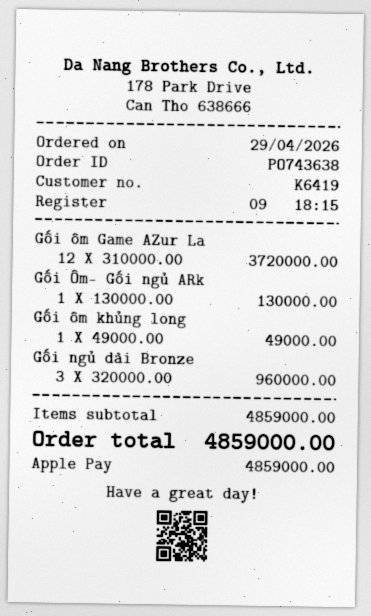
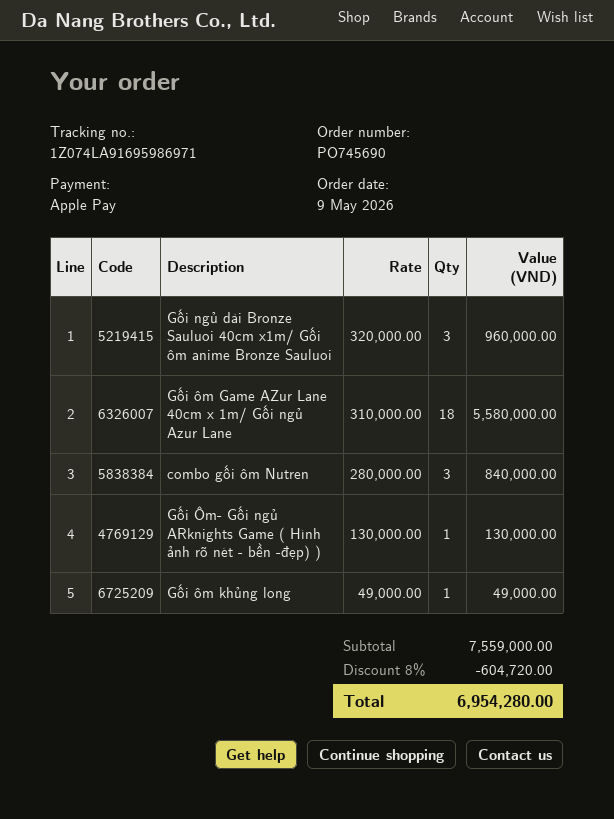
order number: PO743638 -> PO745690
order date: 2026-04-29 -> 2026-05-09
Gối ôm Game AZur La: 12 x 310000.00 = 3720000.00 -> 18 x 310000.00 = 5580000.00
combo gối ôm Nutren: none -> 3 x 280000.00 = 840000.00
subtotal: 4859000.00 -> 7559000.00
discount: none -> 8% = 604720.00
total: 4859000.00 -> 6954280.00

